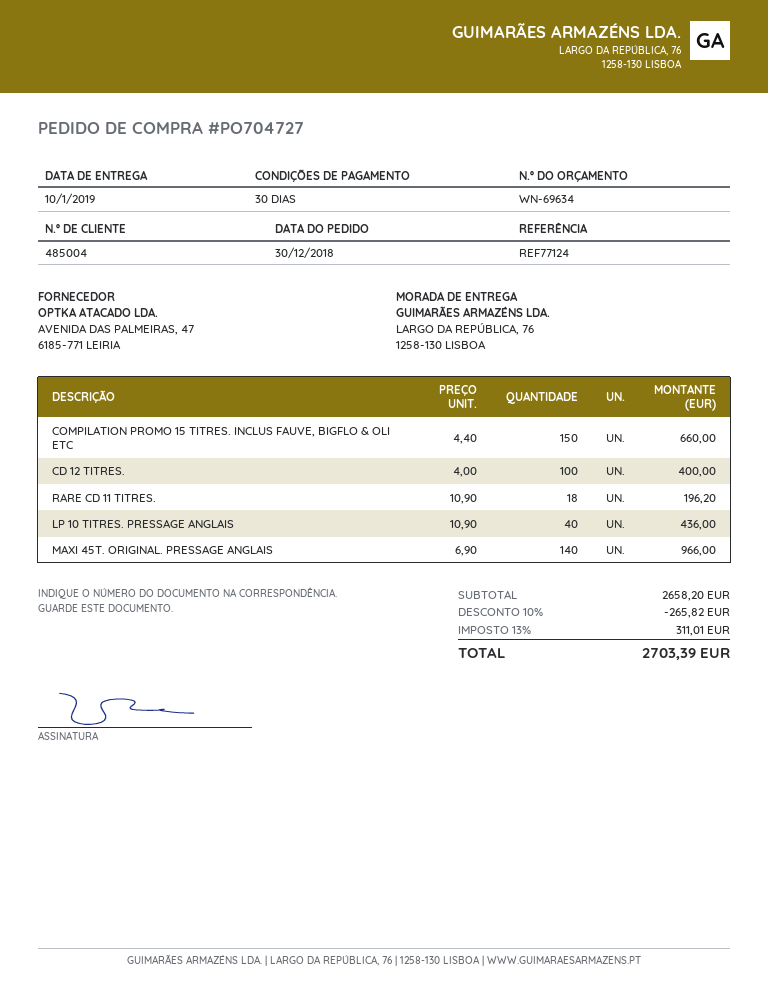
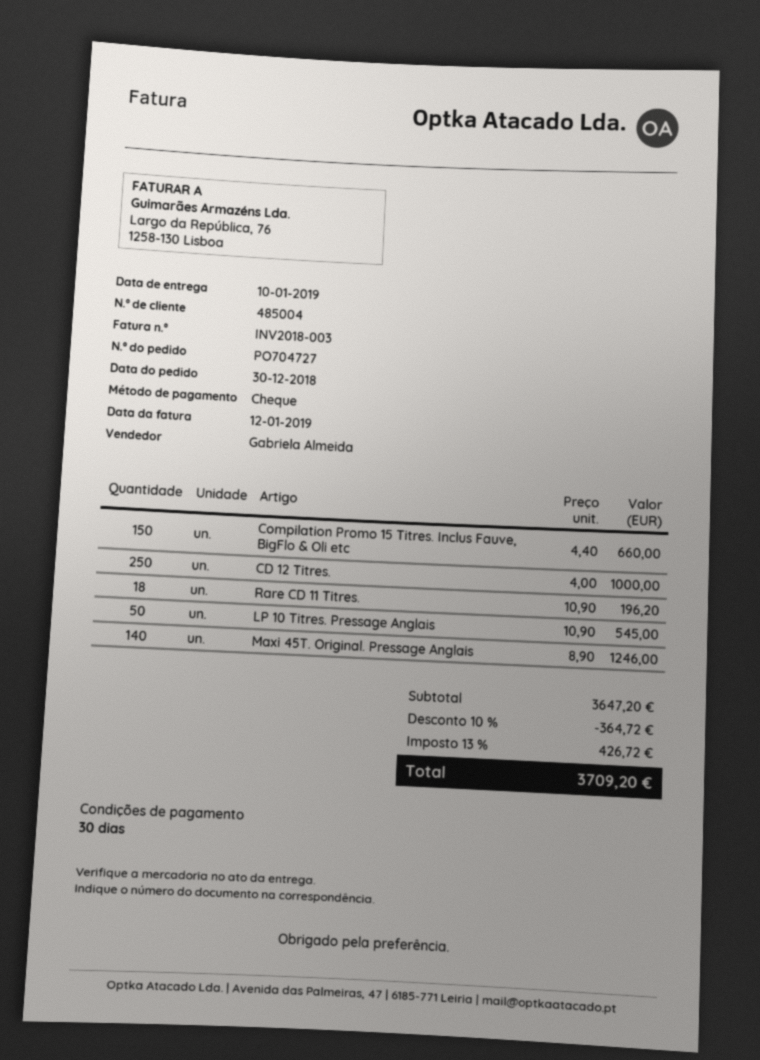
CD 12 TITRES.: 100 x 4.00 = 400.00 -> 250 x 4.00 = 1000.00
LP 10 TITRES. PRESSAGE ANGLAIS: 40 x 10.90 = 436.00 -> 50 x 10.90 = 545.00
MAXI 45T. ORIGINAL. PRESSAGE ANGLAIS: 140 x 6.90 = 966.00 -> 140 x 8.90 = 1246.00
subtotal: 2658.20 -> 3647.20
discount: 10% = 265.82 -> 10% = 364.72
tax: 13% = 311.01 -> 13% = 426.72
total: 2703.39 -> 3709.20

